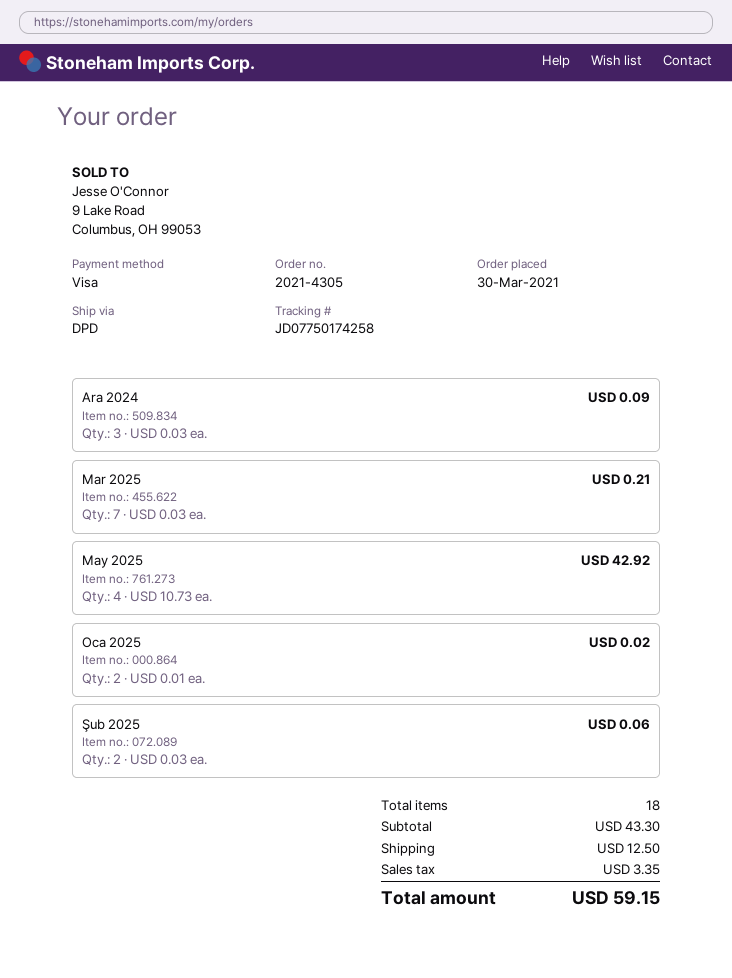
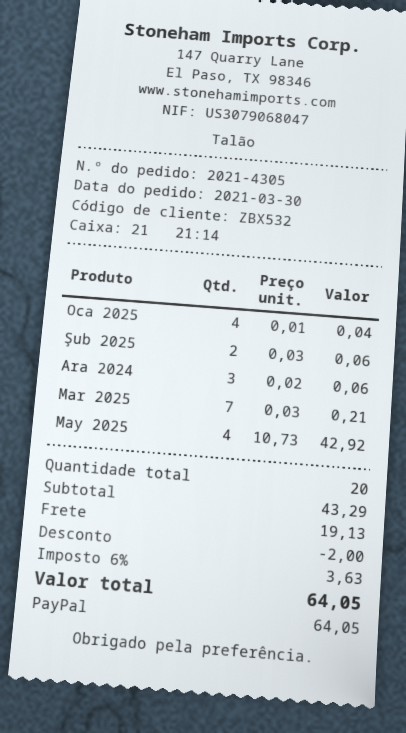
payment method: Visa -> PayPal
Ara 2024: 3 x 0.03 = 0.09 -> 3 x 0.02 = 0.06
Oca 2025: 2 x 0.01 = 0.02 -> 4 x 0.01 = 0.04
total quantity: 18 -> 20
subtotal: 43.30 -> 43.29
discount: none -> 2.00
shipping: 12.50 -> 19.13
tax: 3.35 -> 3.63
total: 59.15 -> 64.05

